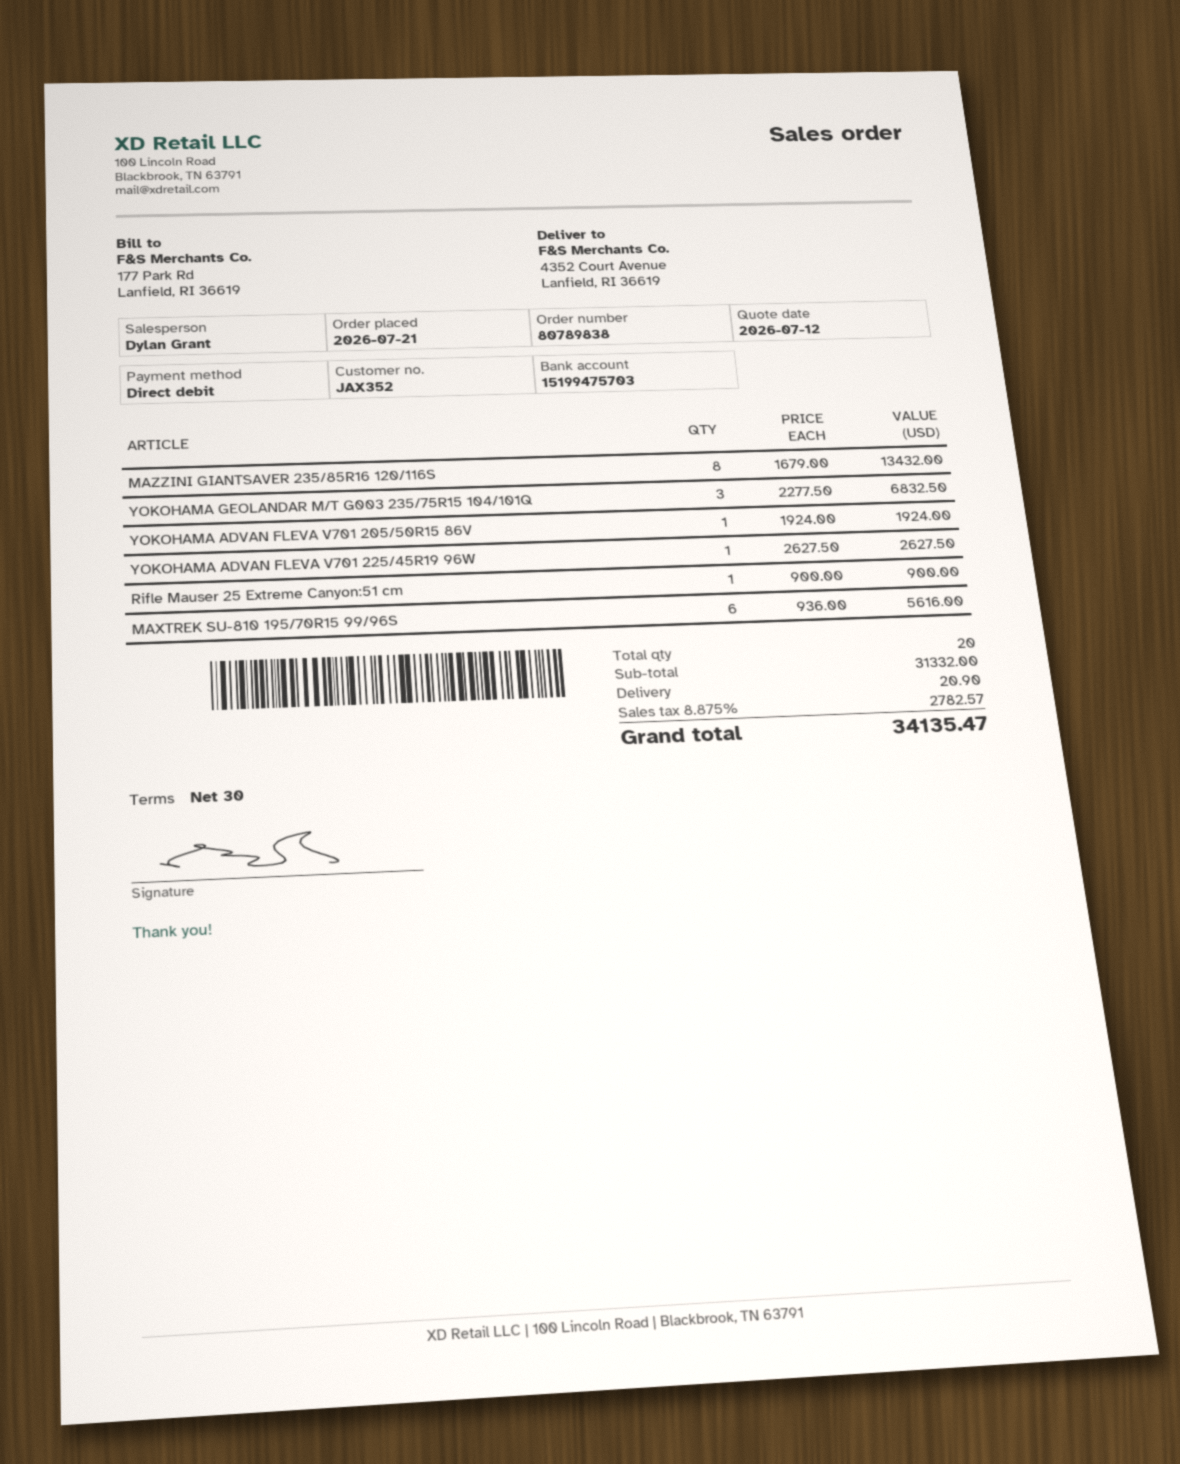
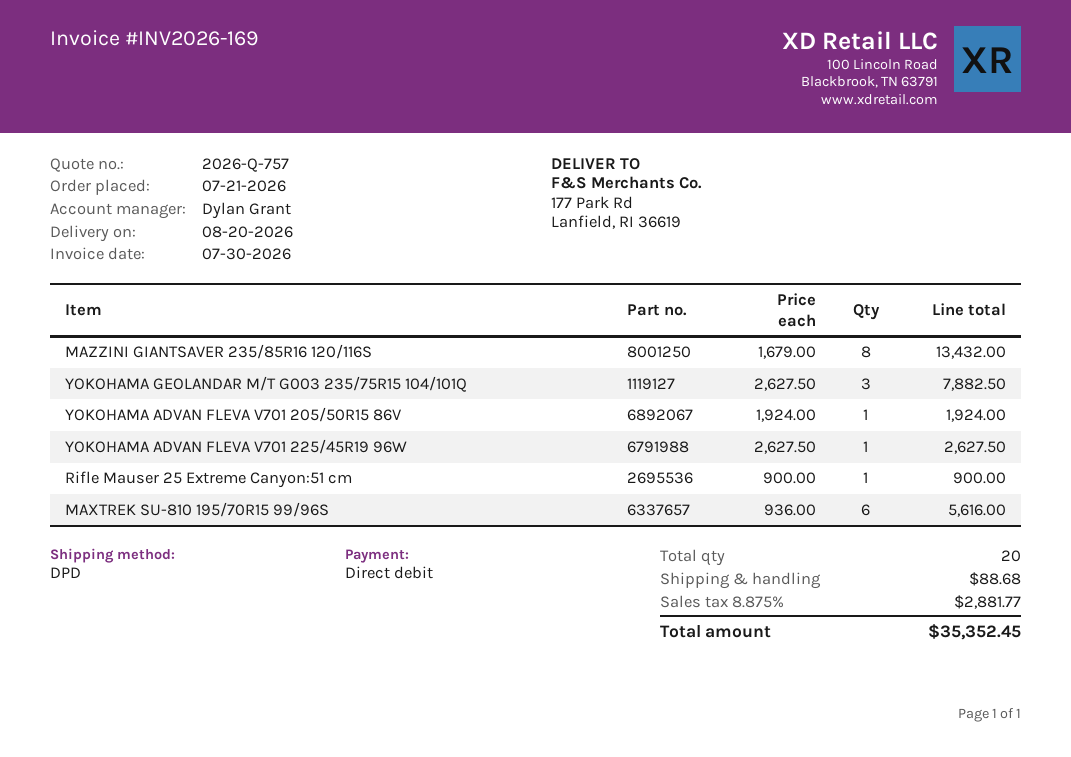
ship to: 4352 Court Avenue, Lanfield, RI 36619 -> 177 Park Rd, Lanfield, RI 36619
YOKOHAMA GEOLANDAR M/T G003 235/75R15 104/101Q: 3 x 2277.50 = 6832.50 -> 3 x 2627.50 = 7882.50
shipping: 20.90 -> 88.68
tax: 8.875% = 2782.57 -> 8.875% = 2881.77
total: 34135.47 -> 35352.45

